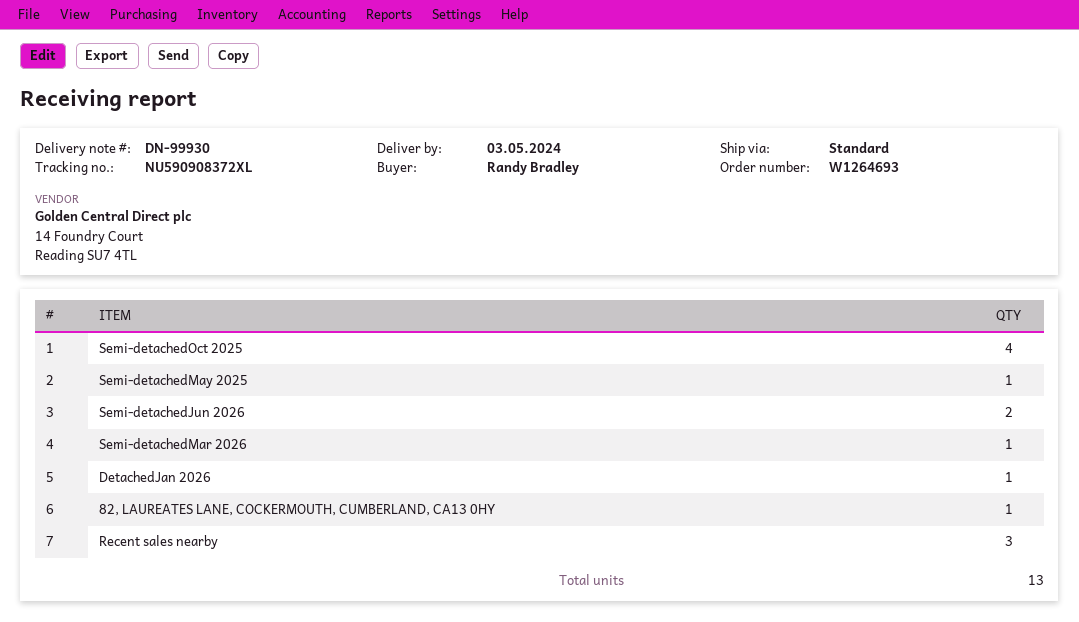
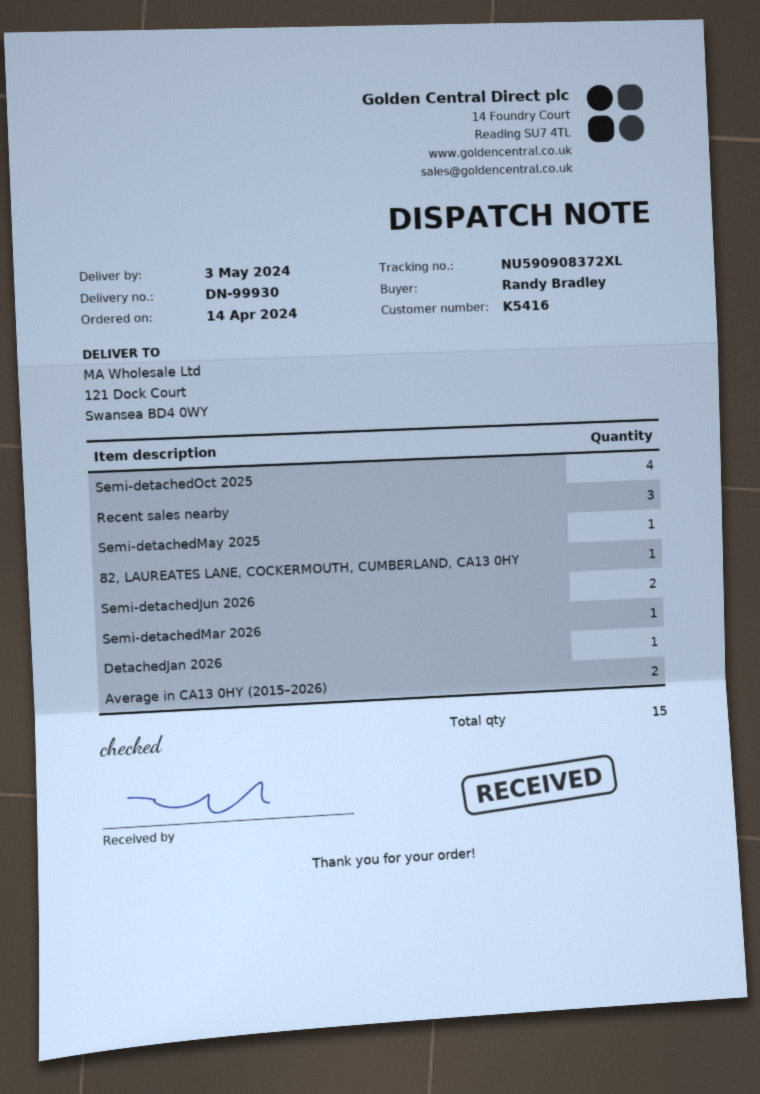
Average in CA13 0HY (2015–2026): none -> 2
total quantity: 13 -> 15

